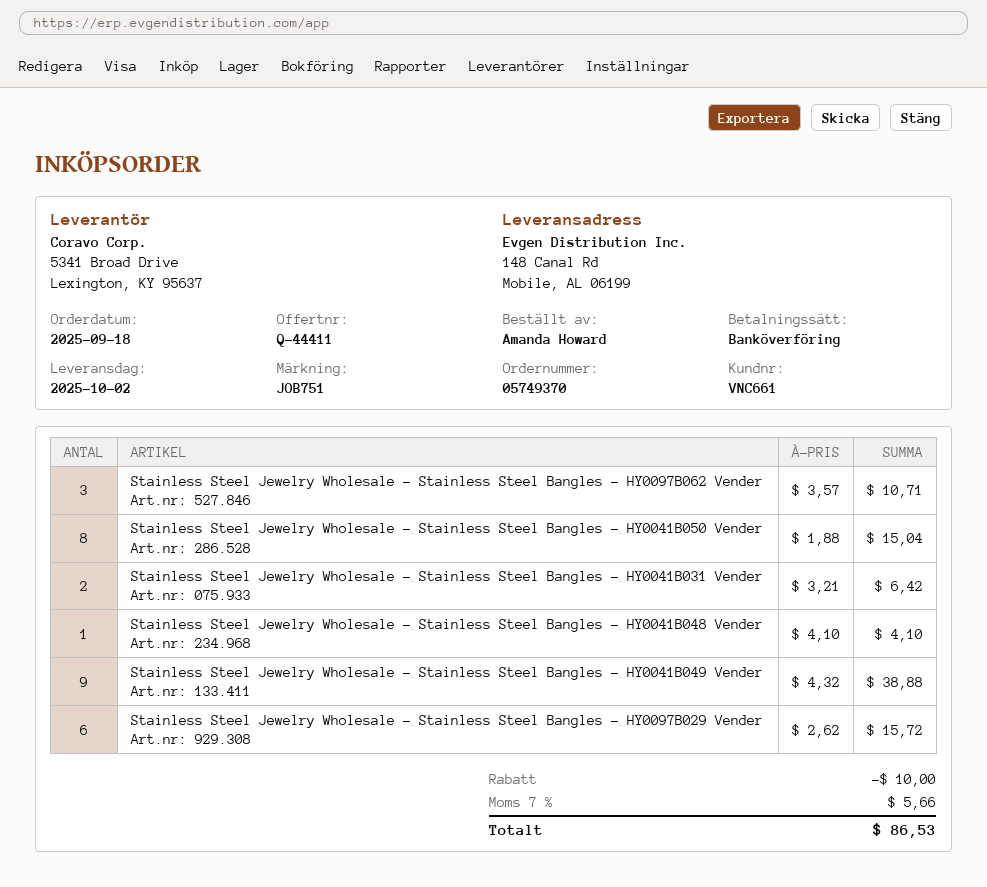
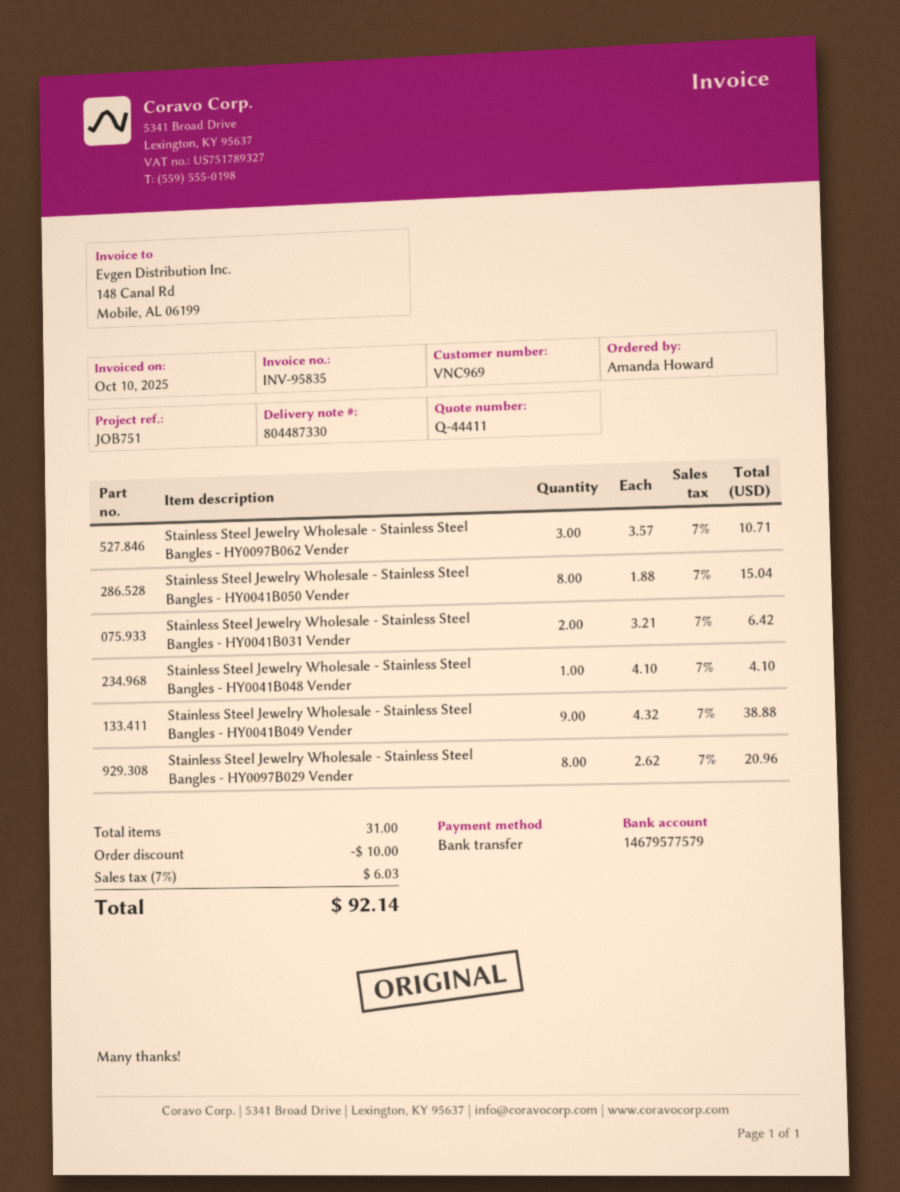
customer number: VNC661 -> VNC969
Stainless Steel Jewelry Wholesale - Stainless Steel Bangles - HY0097B029 Vender: 6 x 2.62 = 15.72 -> 8 x 2.62 = 20.96
tax: 7% = 5.66 -> 7% = 6.03
total: 86.53 -> 92.14

